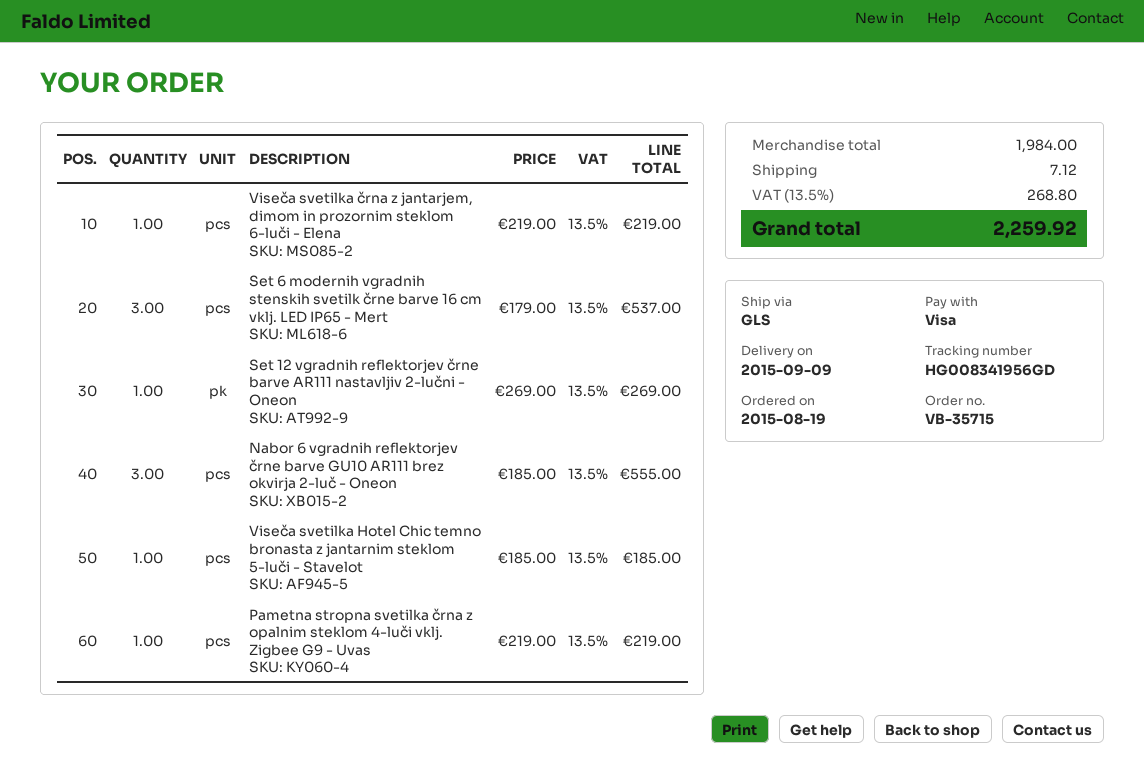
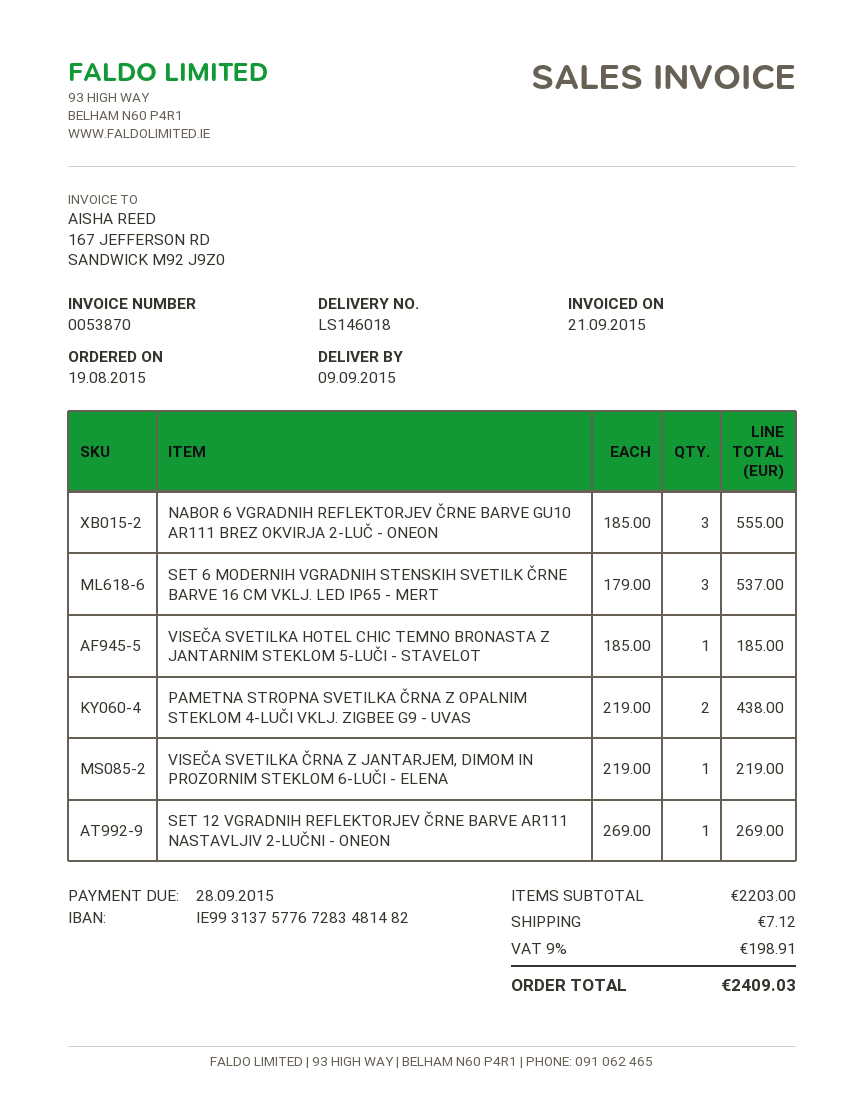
Pametna stropna svetilka črna z opalnim steklom 4-luči vklj. Zigbee G9 - Uvas: 1 x 219.00 = 219.00 -> 2 x 219.00 = 438.00
subtotal: 1984.00 -> 2203.00
tax: 13.5% = 268.80 -> 9% = 198.91
total: 2259.92 -> 2409.03

